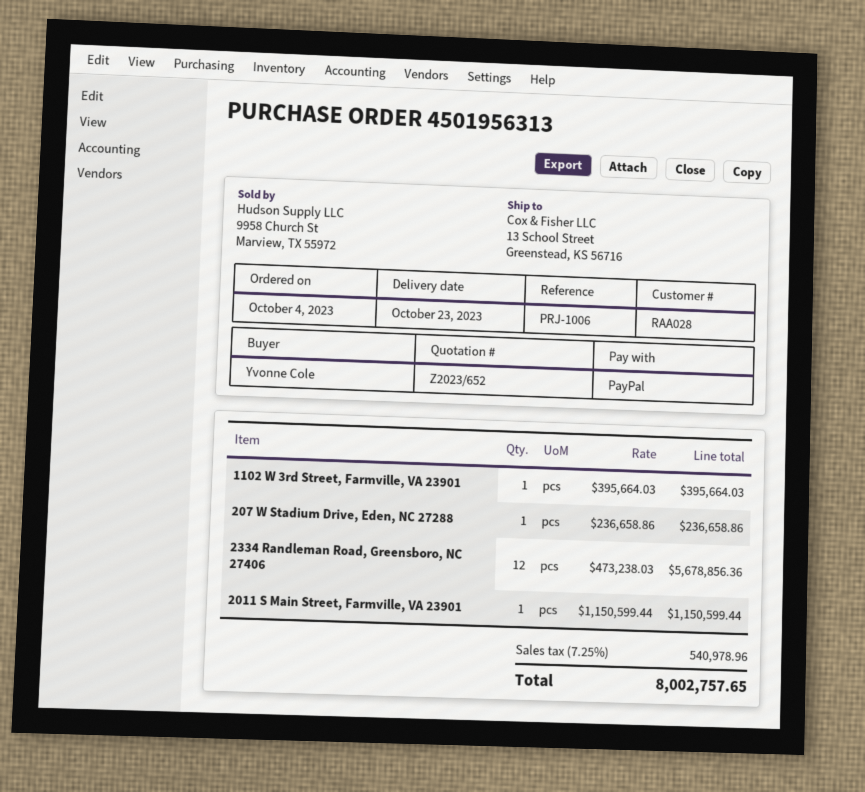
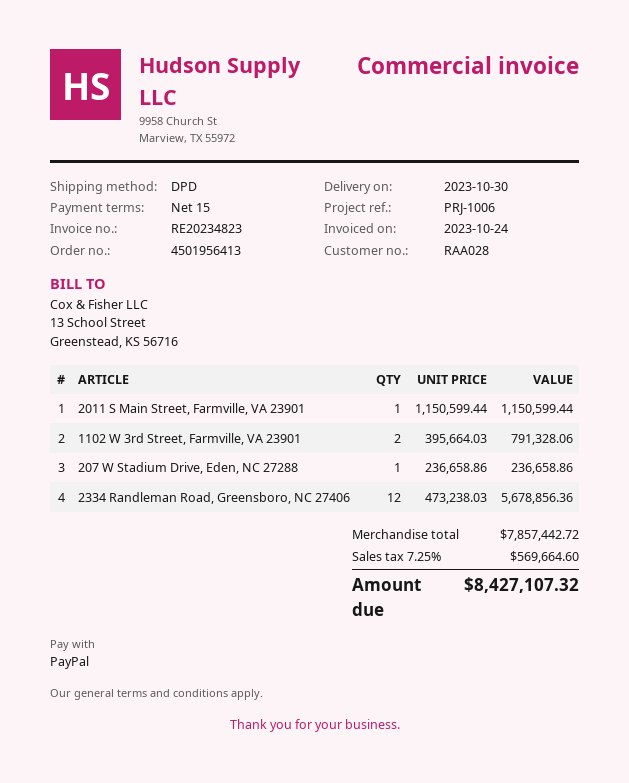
order number: 4501956313 -> 4501956413
delivery date: 2023-10-23 -> 2023-10-30
1102 W 3rd Street, Farmville, VA 23901: 1 x 395664.03 = 395664.03 -> 2 x 395664.03 = 791328.06
tax: 7.25% = 540978.96 -> 7.25% = 569664.60
total: 8002757.65 -> 8427107.32

